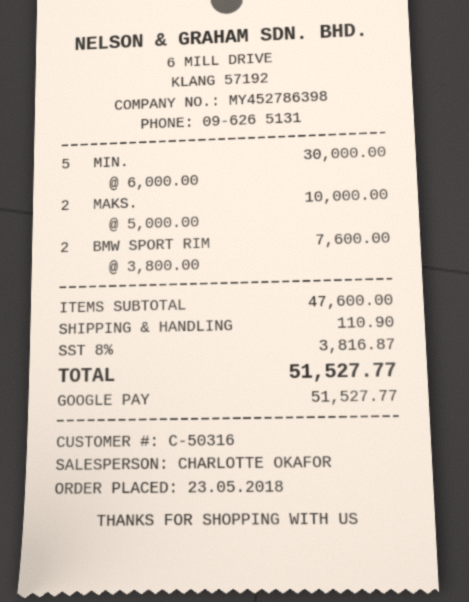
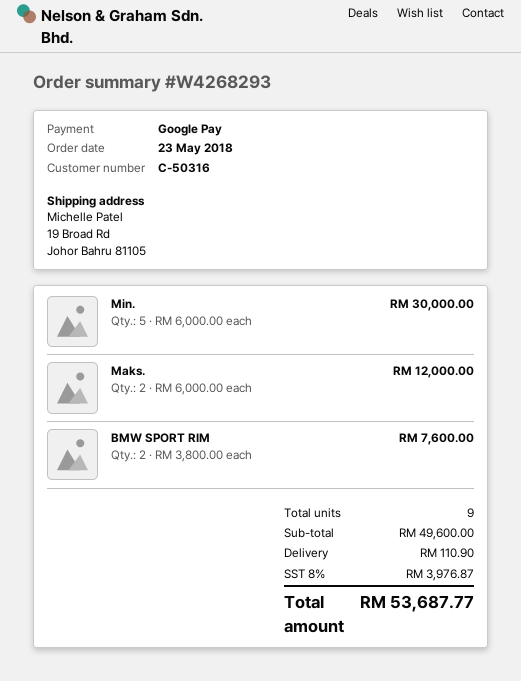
MAKS.: 2 x 5000.00 = 10000.00 -> 2 x 6000.00 = 12000.00
subtotal: 47600.00 -> 49600.00
tax: 8% = 3816.87 -> 8% = 3976.87
total: 51527.77 -> 53687.77

